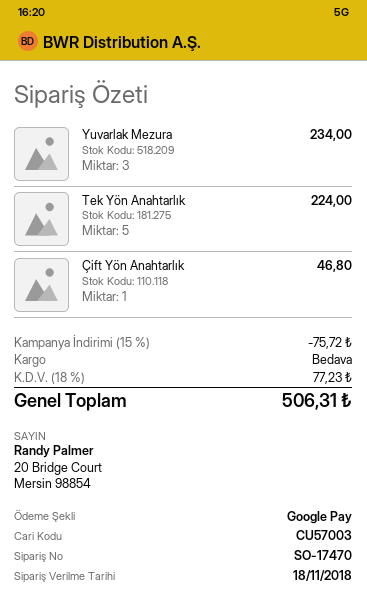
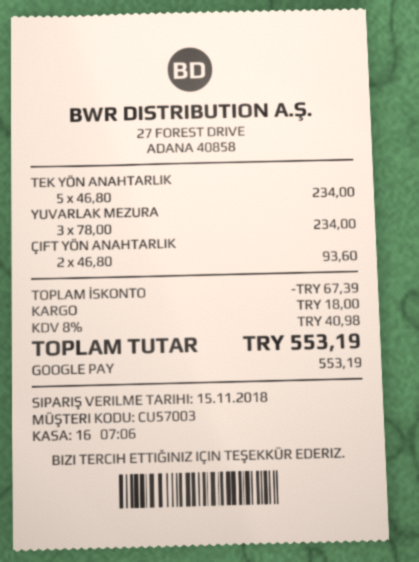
order date: 2018-11-18 -> 2018-11-15
Tek Yön Anahtarlık: 5 for 224.00 -> 5 for 234.00
Çift Yön Anahtarlık: 1 for 46.80 -> 2 for 93.60
discount: 75.72 -> 67.39
shipping: 0.00 -> 18.00
tax: 18% = 77.23 -> 8% = 40.98
total: 506.31 -> 553.19

